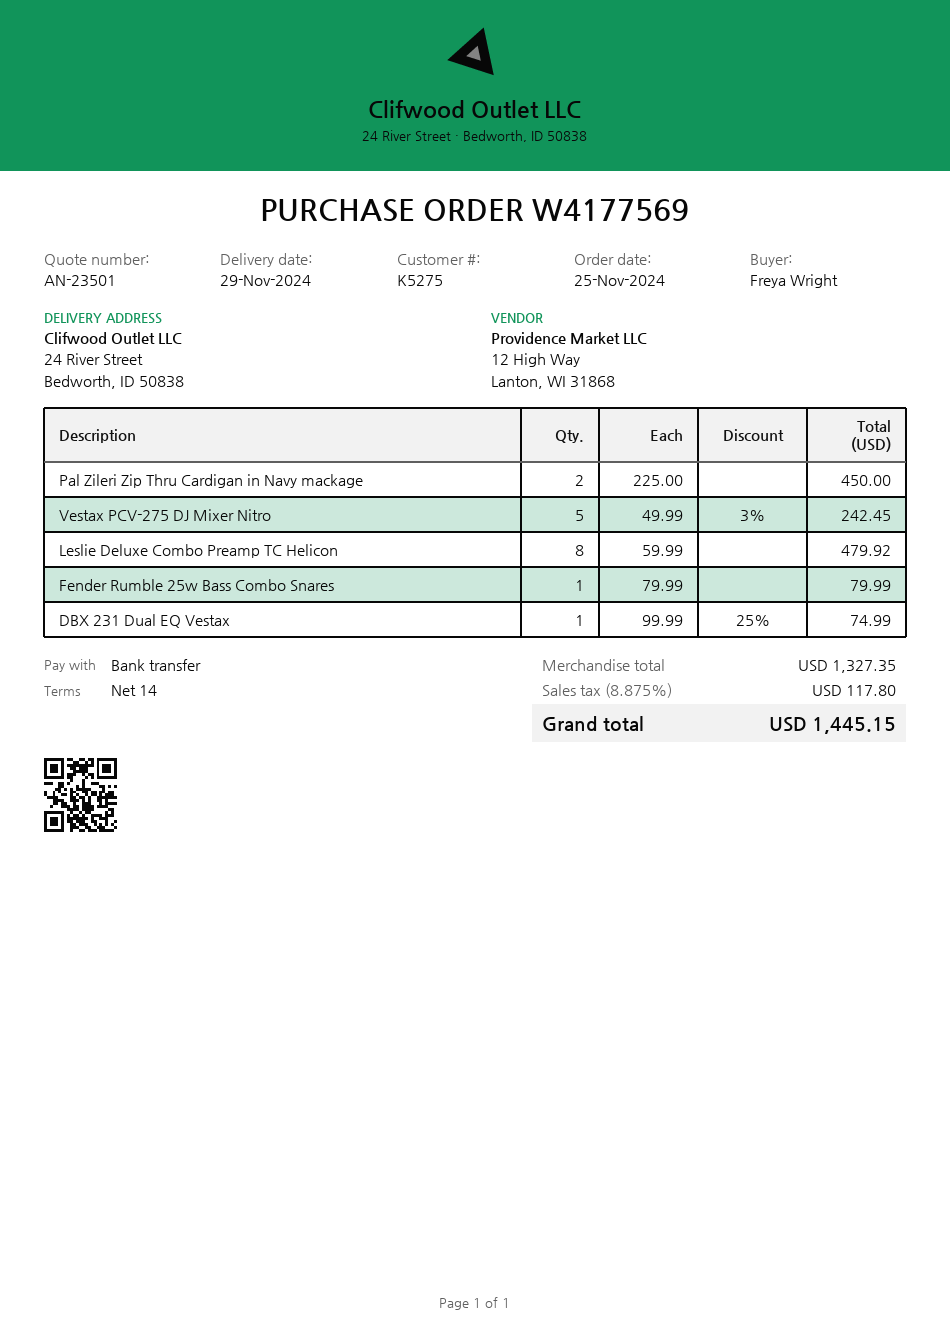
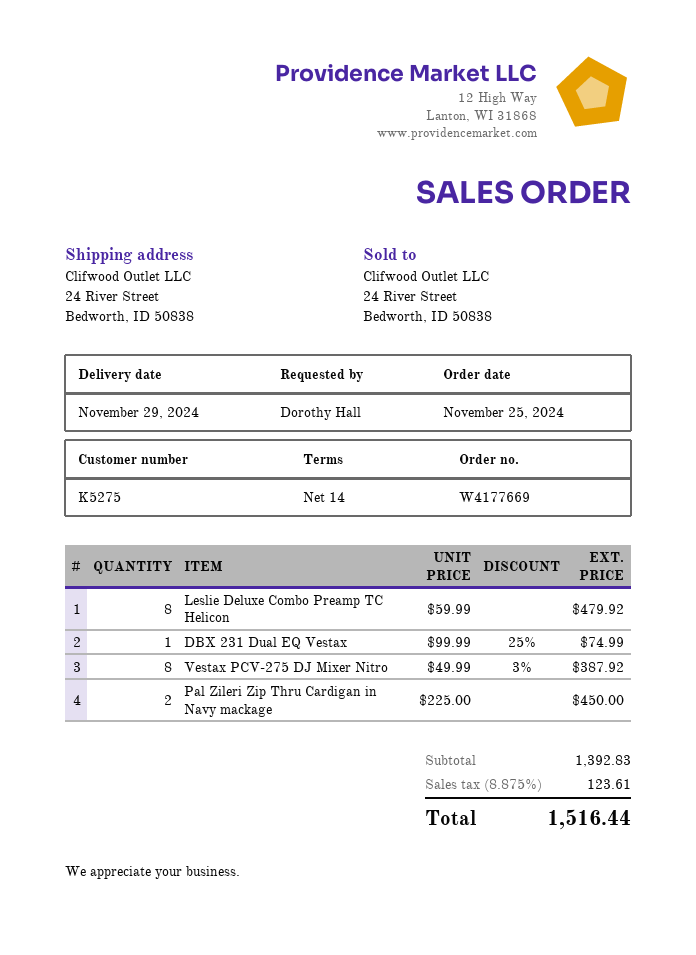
order number: W4177569 -> W4177669
ordered by: Freya Wright -> Dorothy Hall
Vestax PCV-275 DJ Mixer Nitro: 5 x 49.99 - 3% = 242.45 -> 8 x 49.99 - 3% = 387.92
Fender Rumble 25w Bass Combo Snares: 1 x 79.99 = 79.99 -> none
subtotal: 1327.35 -> 1392.83
tax: 8.875% = 117.80 -> 8.875% = 123.61
total: 1445.15 -> 1516.44

